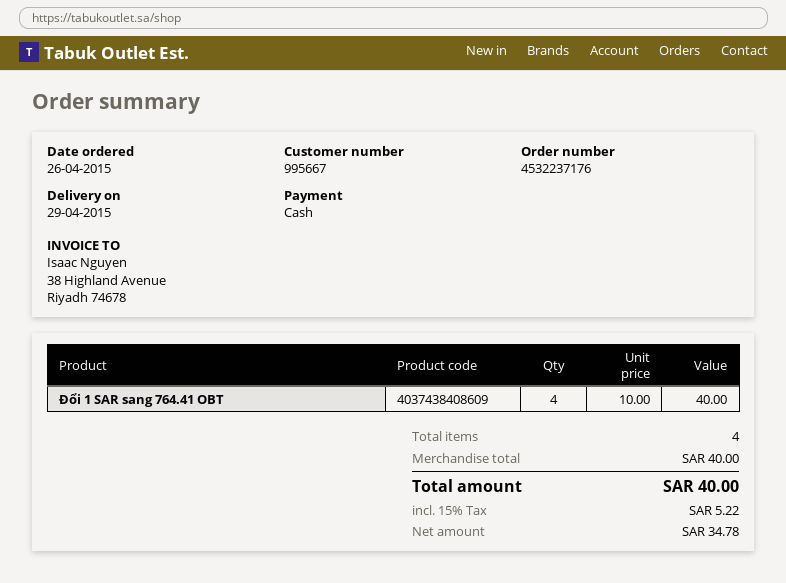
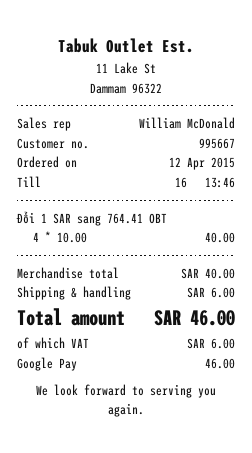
order date: 2015-04-26 -> 2015-04-12
payment method: cash -> Google Pay
shipping: none -> 6.00
tax: 5.22 -> 6.00
total: 40.00 -> 46.00

